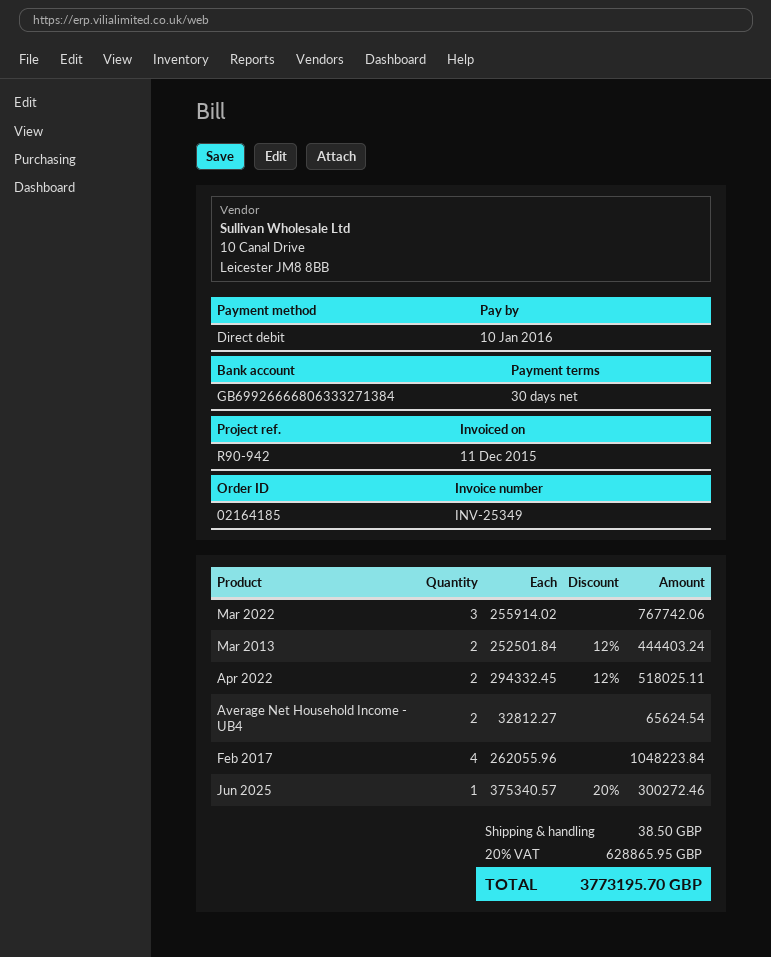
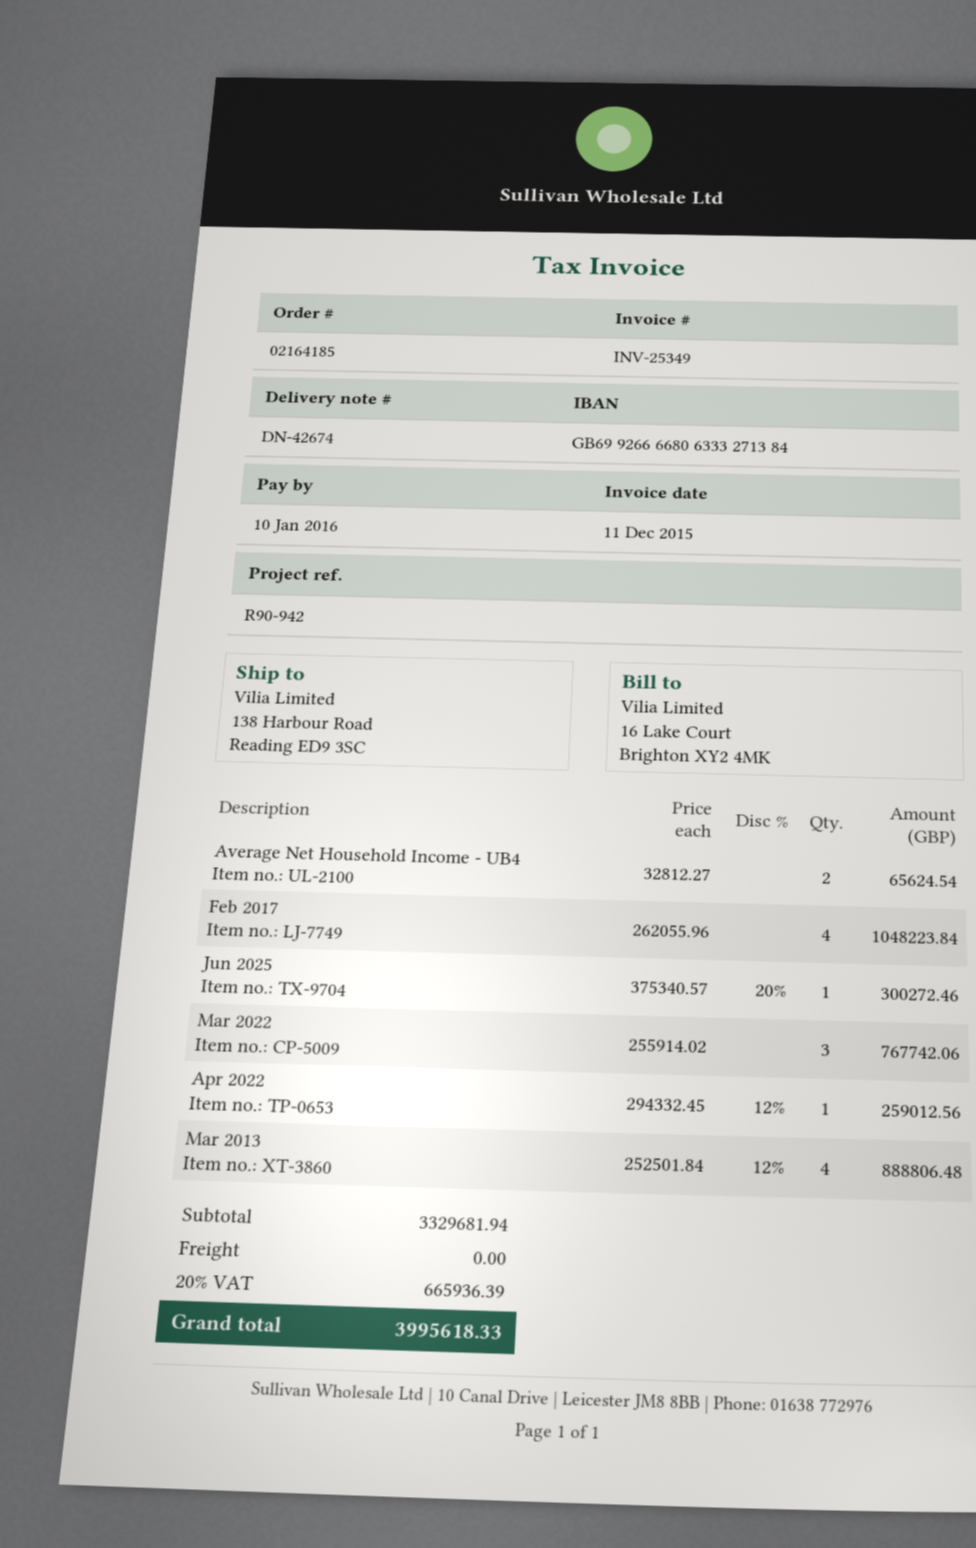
Mar 2013: 2 x 252501.84 - 12% = 444403.24 -> 4 x 252501.84 - 12% = 888806.48
Apr 2022: 2 x 294332.45 - 12% = 518025.11 -> 1 x 294332.45 - 12% = 259012.56
shipping: 38.50 -> 0.00
tax: 20% = 628865.95 -> 20% = 665936.39
total: 3773195.70 -> 3995618.33

